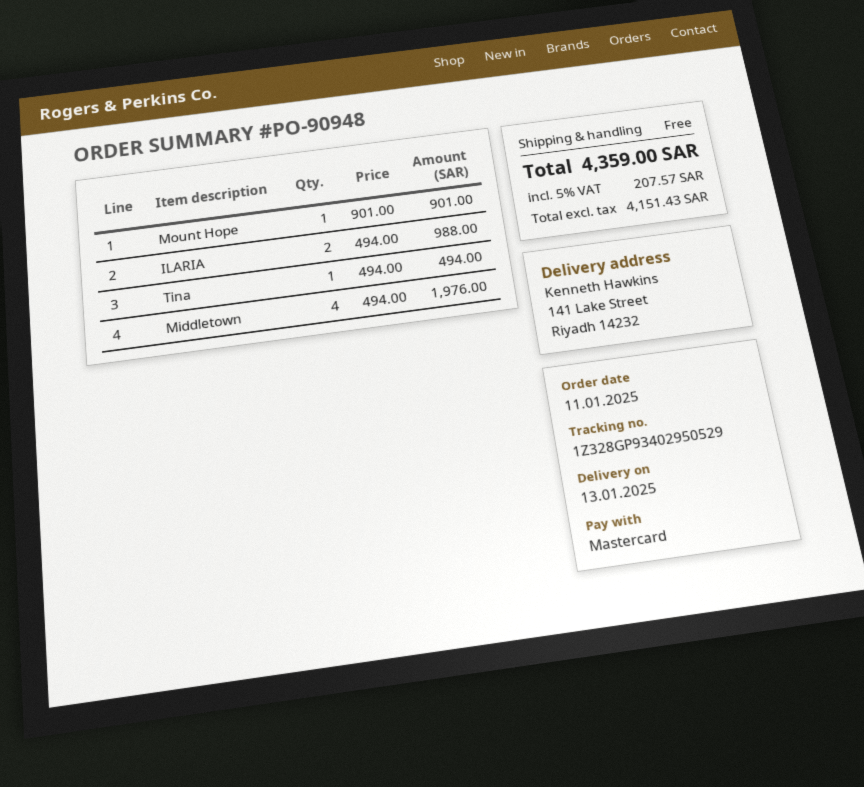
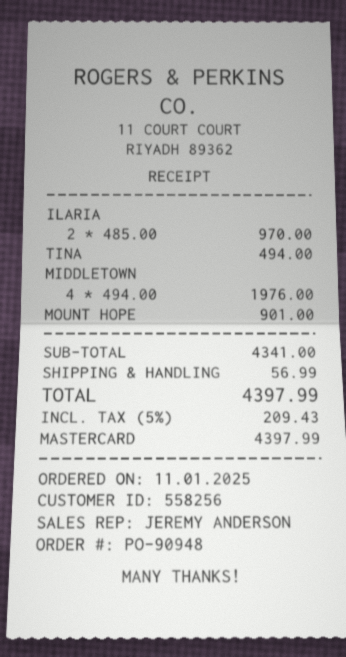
ILARIA: 2 x 494.00 = 988.00 -> 2 x 485.00 = 970.00
shipping: 0.00 -> 56.99
tax: 5% = 207.57 -> 5% = 209.43
total: 4359.00 -> 4397.99

